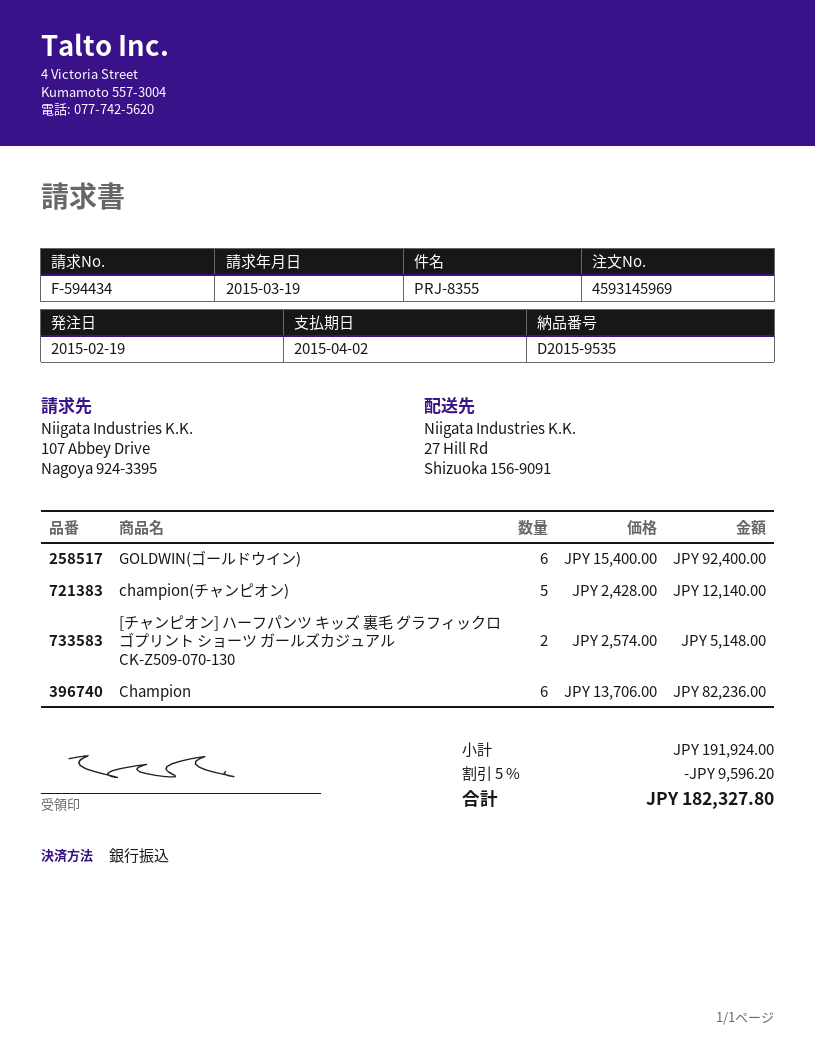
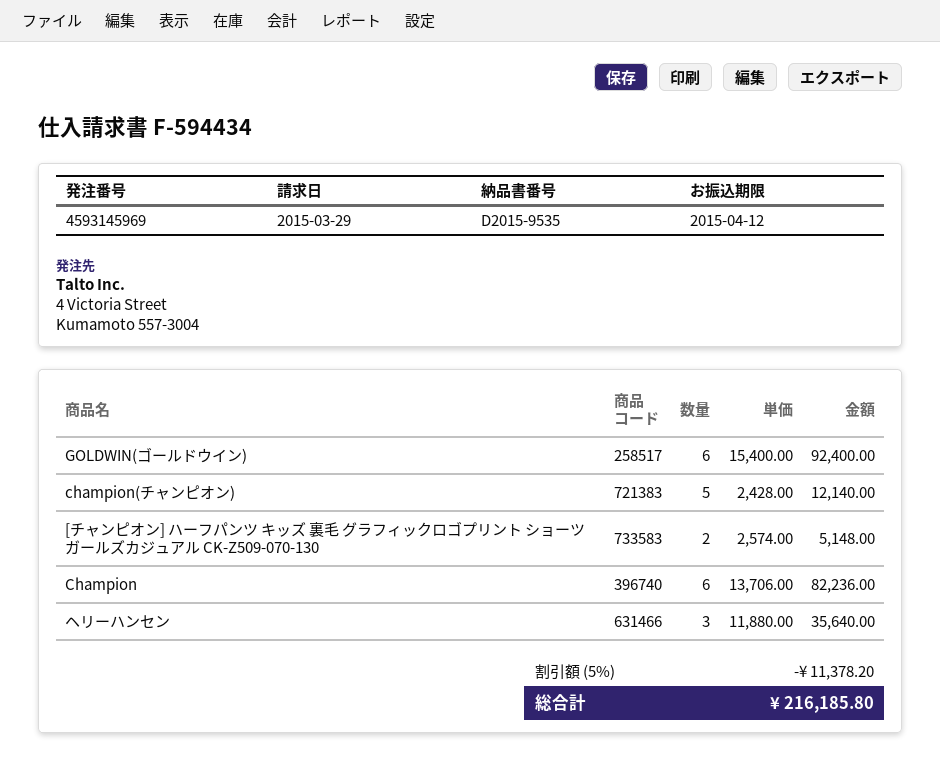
invoice date: 2015-03-19 -> 2015-03-29
due date: 2015-04-02 -> 2015-04-12
ヘリーハンセン: none -> 3 x 11880.00 = 35640.00
discount: 5% = 9596.20 -> 5% = 11378.20
total: 182327.80 -> 216185.80

